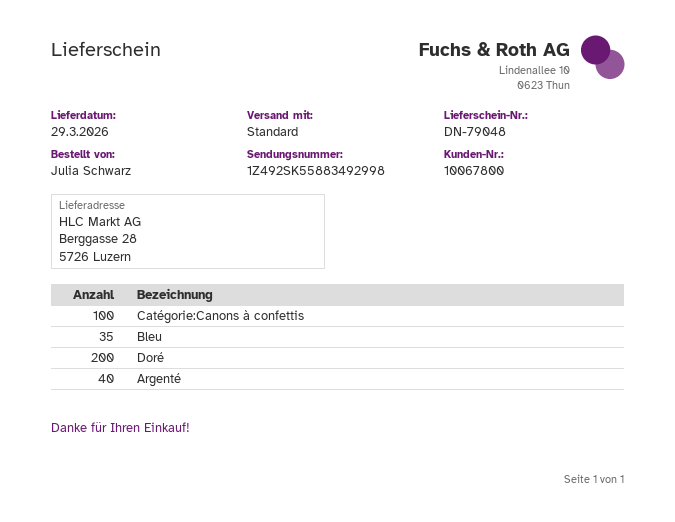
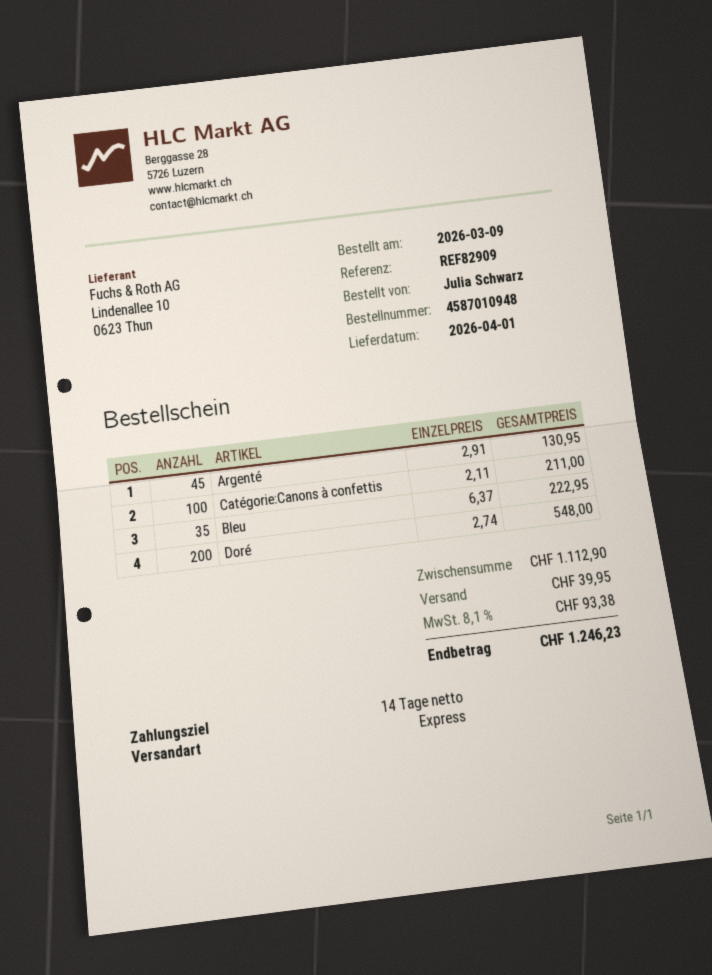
delivery date: 2026-03-29 -> 2026-04-01
shipping method: standard -> express
Argenté: 40 -> 45

